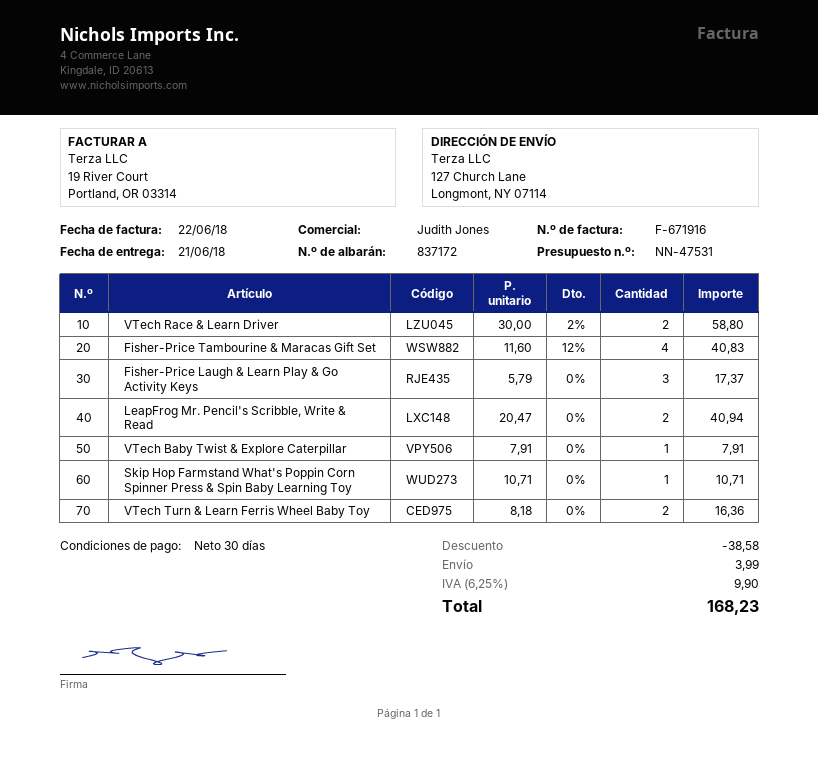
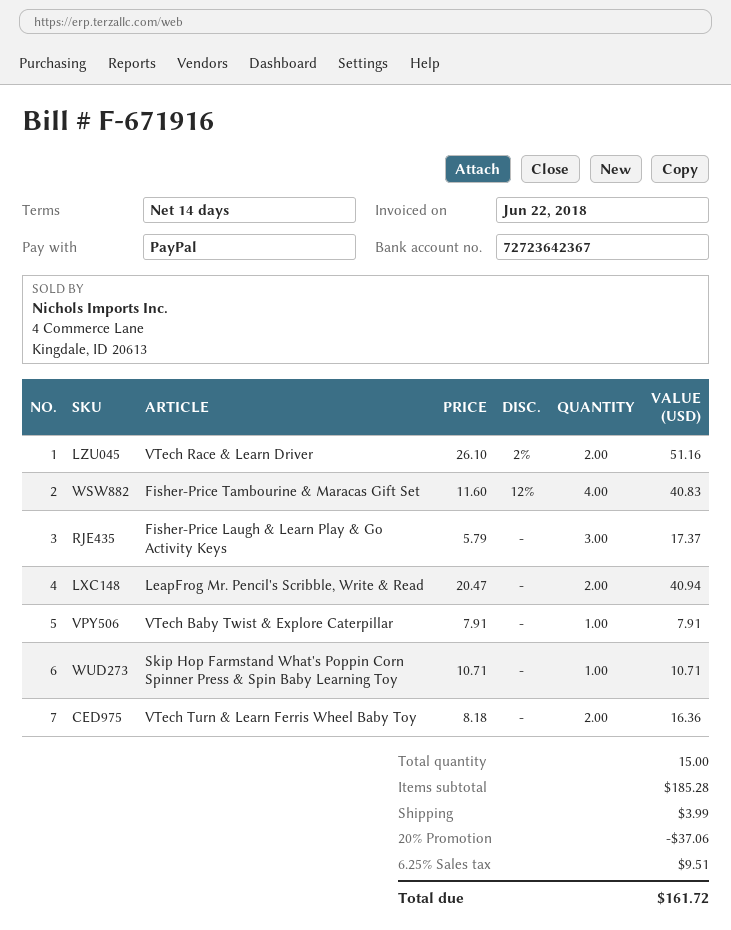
payment terms: 30 days -> 14 days
VTech Race & Learn Driver: 2 x 30.00 - 2% = 58.80 -> 2 x 26.10 - 2% = 51.16
discount: 38.58 -> 37.06
tax: 6.25% = 9.90 -> 6.25% = 9.51
total: 168.23 -> 161.72

